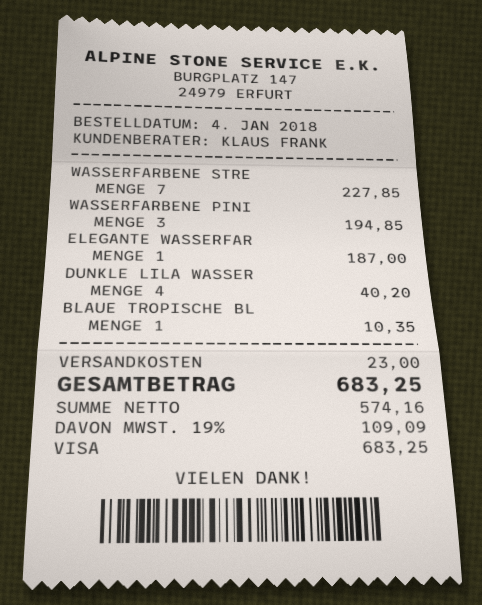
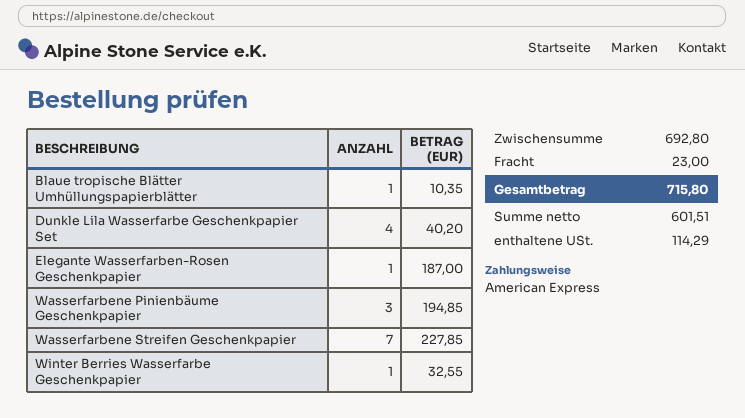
payment method: Visa -> American Express
Winter Berries Wasserfarbe Geschenkpapier: none -> 1 for 32.55
net: 574.16 -> 601.51
tax: 109.09 -> 114.29
total: 683.25 -> 715.80

